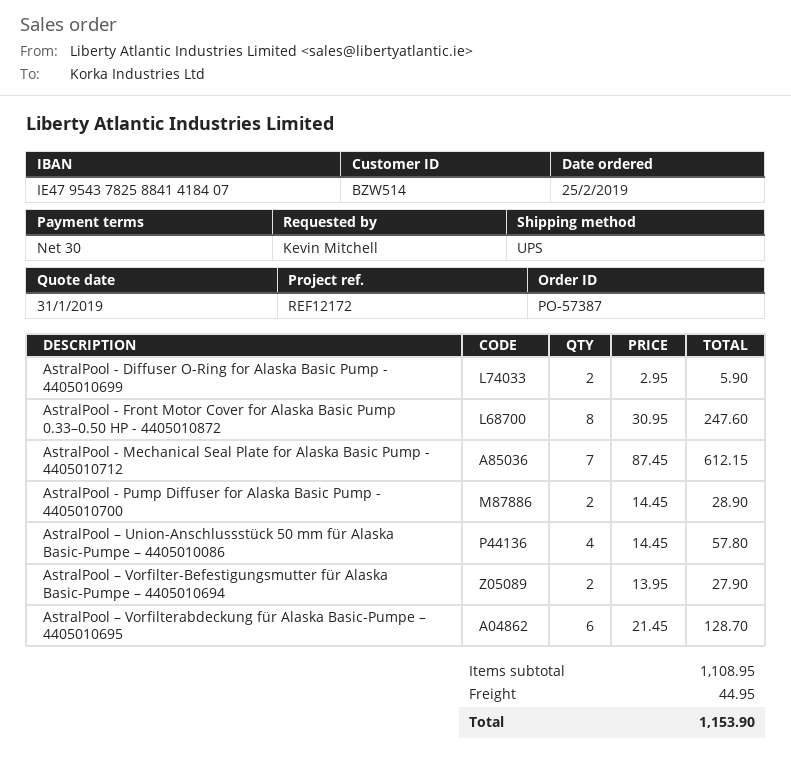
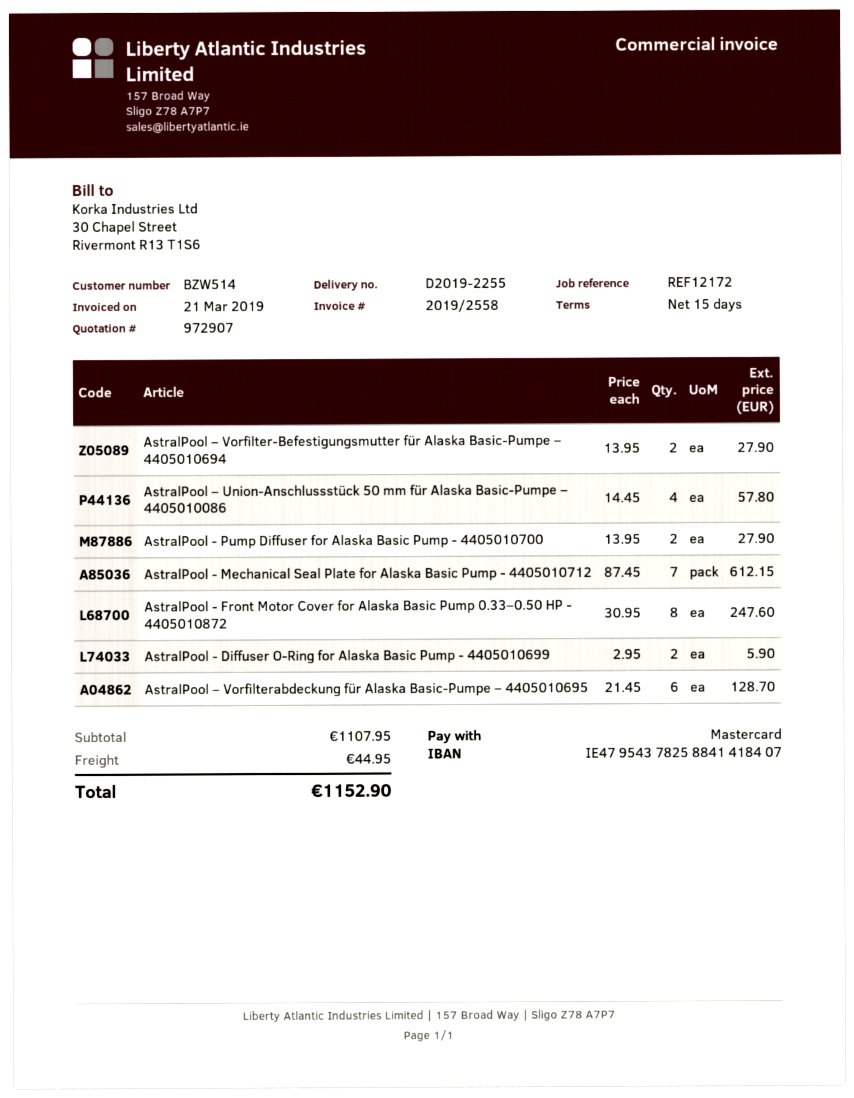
payment terms: 30 days -> 15 days
AstralPool - Pump Diffuser for Alaska Basic Pump - 4405010700: 2 x 14.45 = 28.90 -> 2 x 13.95 = 27.90
subtotal: 1108.95 -> 1107.95
total: 1153.90 -> 1152.90

